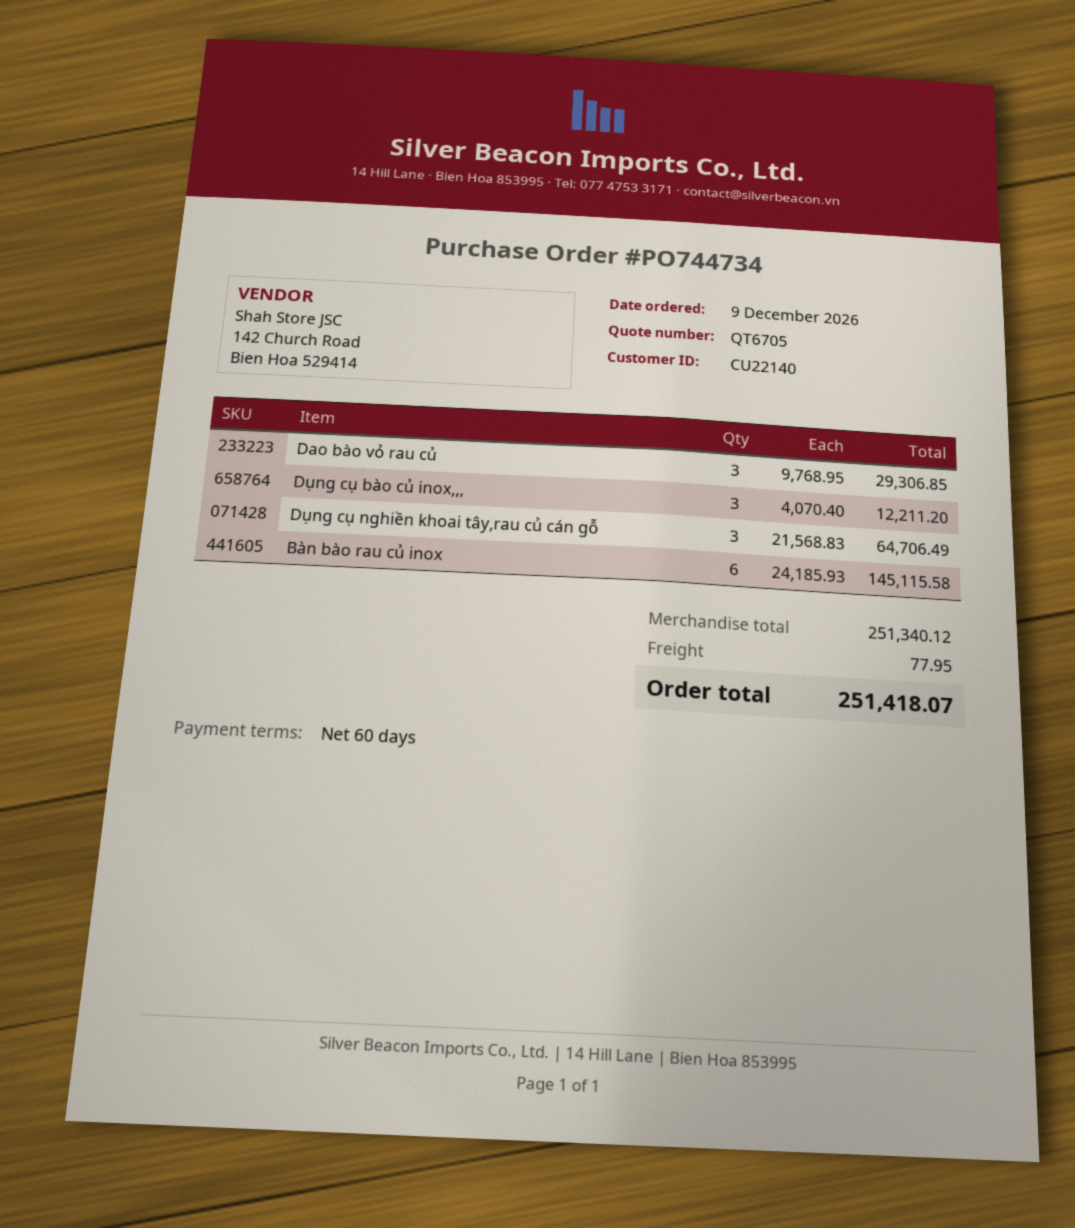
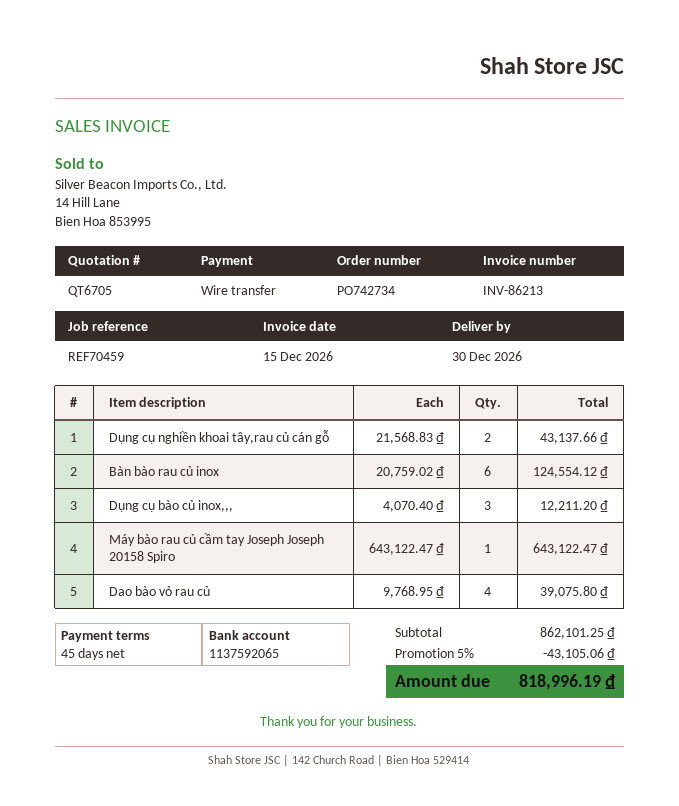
order number: PO744734 -> PO742734
payment terms: 60 days -> 45 days
Dao bào vỏ rau củ: 3 x 9768.95 = 29306.85 -> 4 x 9768.95 = 39075.80
Dụng cụ nghiền khoai tây,rau củ cán gỗ: 3 x 21568.83 = 64706.49 -> 2 x 21568.83 = 43137.66
Bàn bào rau củ inox: 6 x 24185.93 = 145115.58 -> 6 x 20759.02 = 124554.12
Máy bào rau củ cầm tay Joseph Joseph 20158 Spiro: none -> 1 x 643122.47 = 643122.47
subtotal: 251340.12 -> 862101.25
discount: none -> 5% = 43105.06
shipping: 77.95 -> none
total: 251418.07 -> 818996.19

